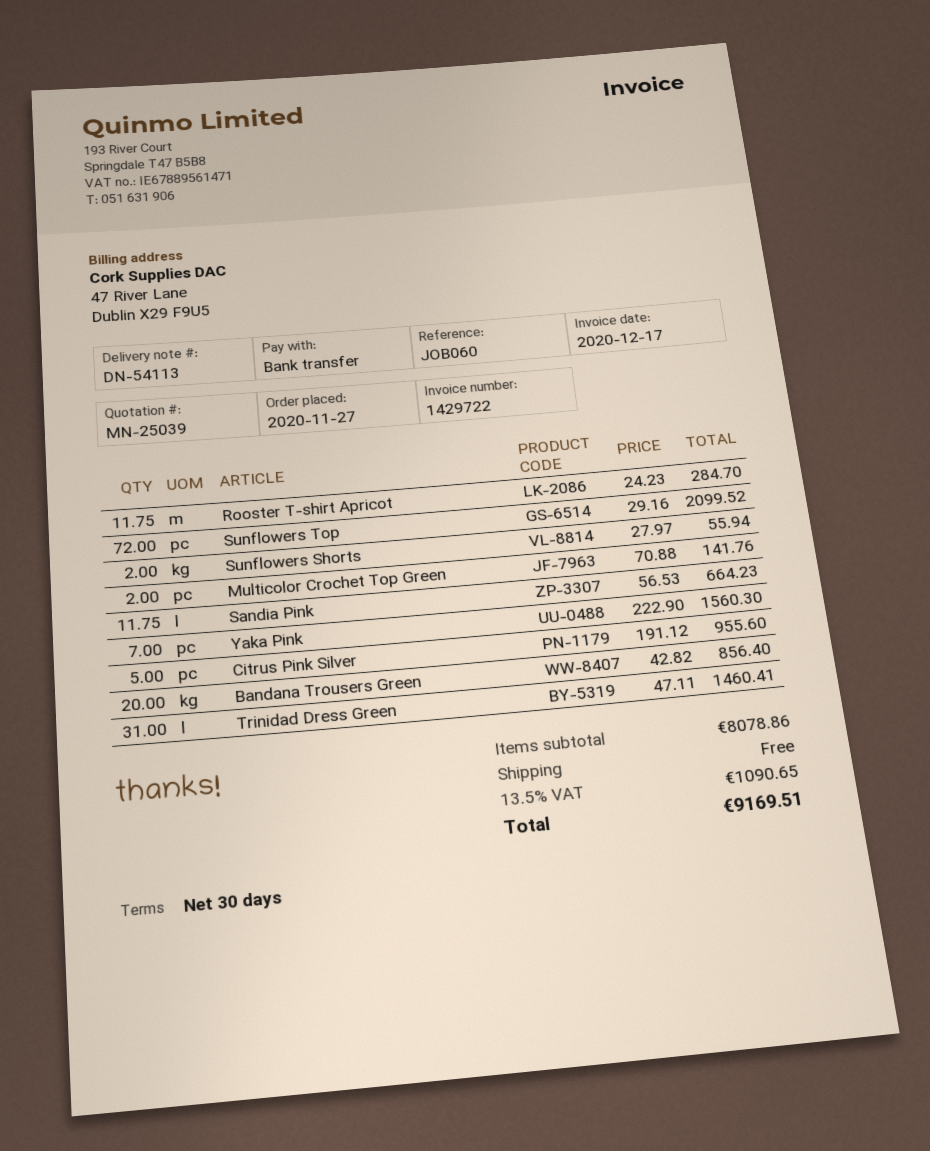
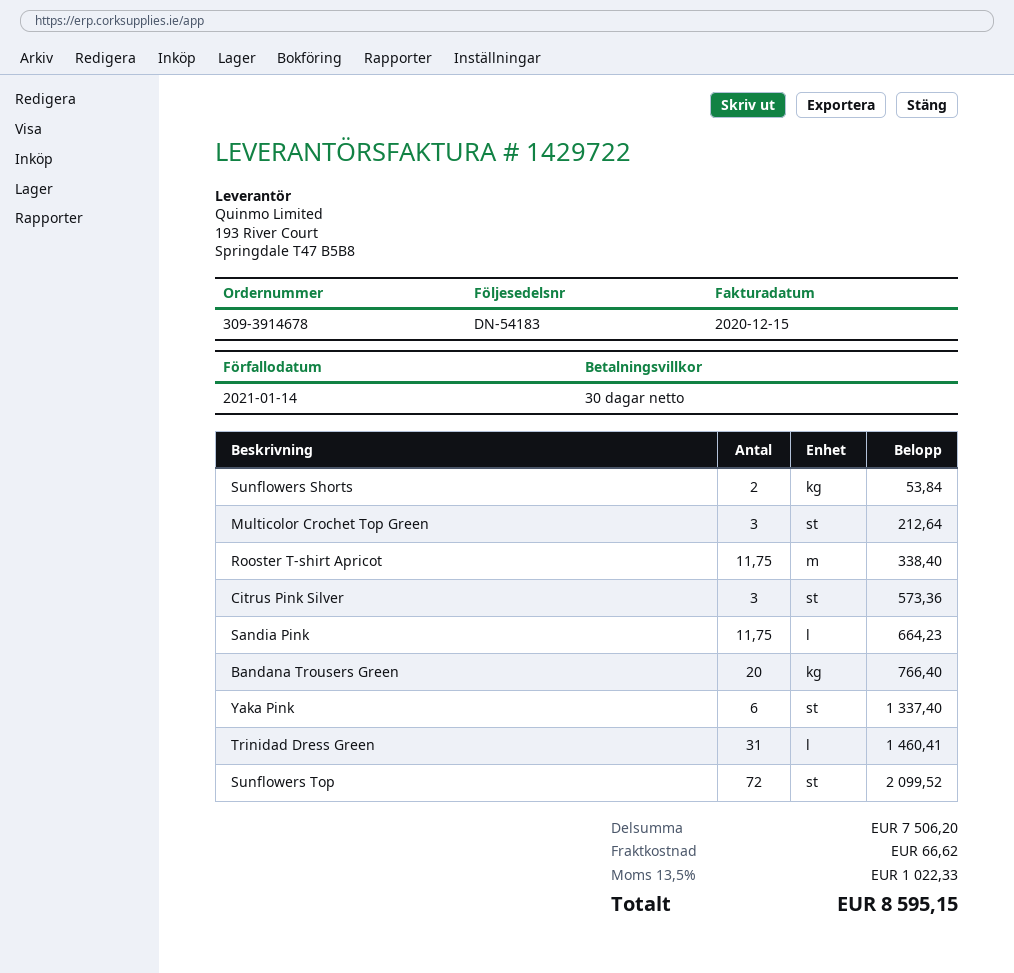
delivery note number: DN-54113 -> DN-54183
invoice date: 2020-12-17 -> 2020-12-15
Rooster T-shirt Apricot: 11.75 for 284.70 -> 11.75 for 338.40
Sunflowers Shorts: 2 for 55.94 -> 2 for 53.84
Multicolor Crochet Top Green: 2 for 141.76 -> 3 for 212.64
Yaka Pink: 7 for 1560.30 -> 6 for 1337.40
Citrus Pink Silver: 5 for 955.60 -> 3 for 573.36
Bandana Trousers Green: 20 for 856.40 -> 20 for 766.40
subtotal: 8078.86 -> 7506.20
shipping: 0.00 -> 66.62
tax: 13.5% = 1090.65 -> 13.5% = 1022.33
total: 9169.51 -> 8595.15

